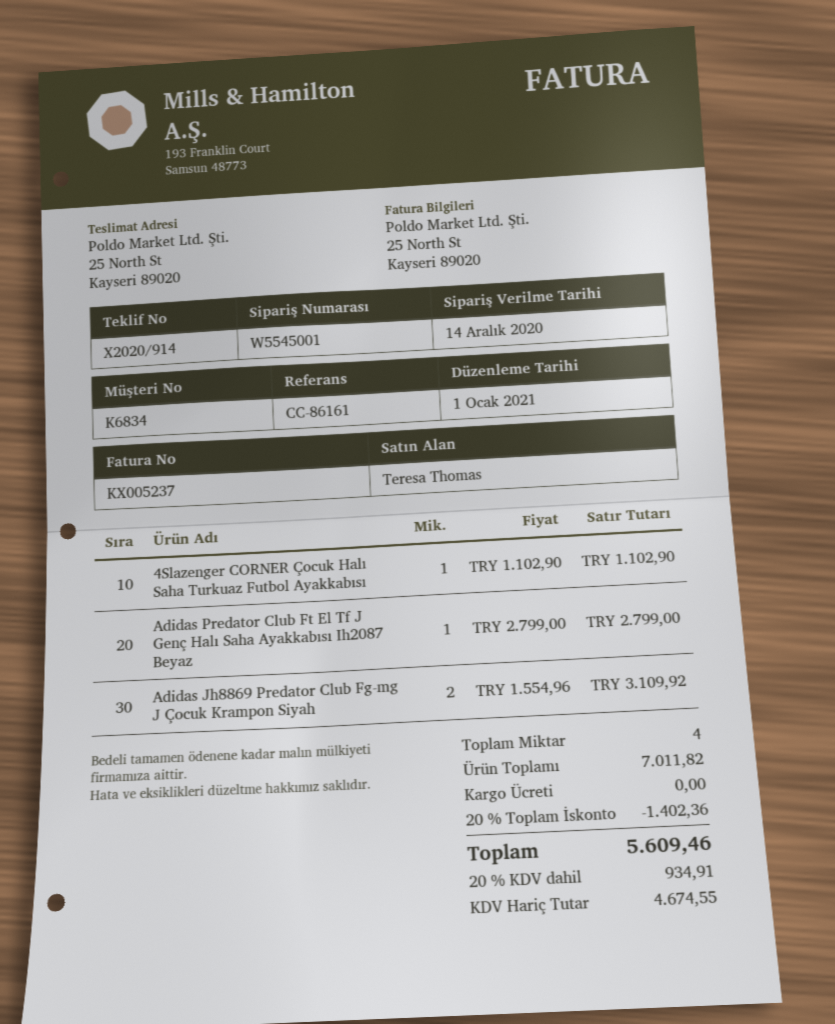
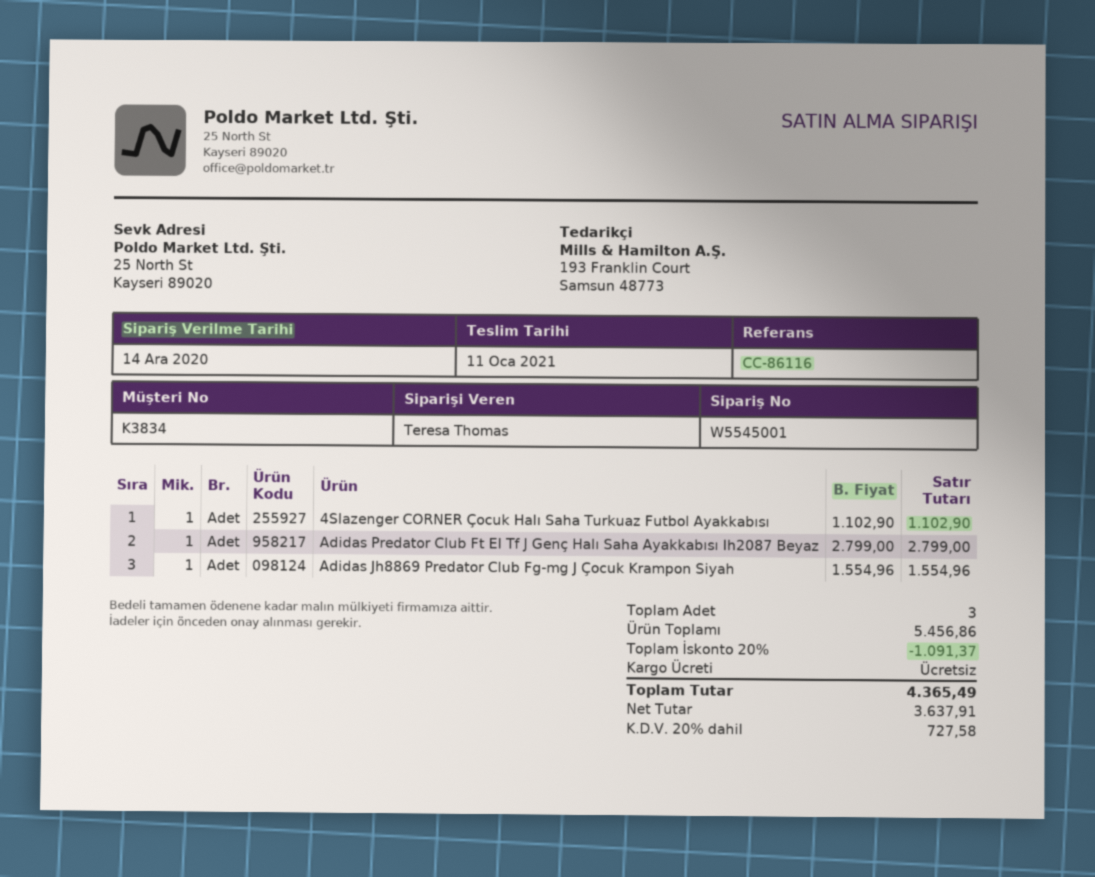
customer number: K6834 -> K3834
reference: CC-86161 -> CC-86116
Adidas Jh8869 Predator Club Fg-mg J Çocuk Krampon Siyah: 2 x 1554.96 = 3109.92 -> 1 x 1554.96 = 1554.96
total quantity: 4 -> 3
subtotal: 7011.82 -> 5456.86
discount: 20% = 1402.36 -> 20% = 1091.37
net: 4674.55 -> 3637.91
tax: 20% = 934.91 -> 20% = 727.58
total: 5609.46 -> 4365.49

